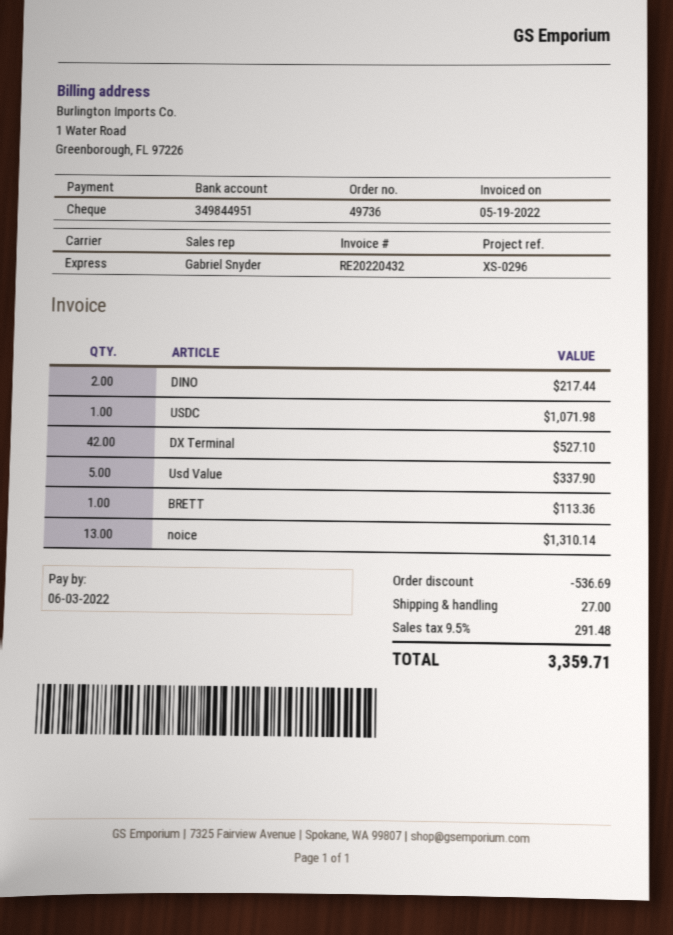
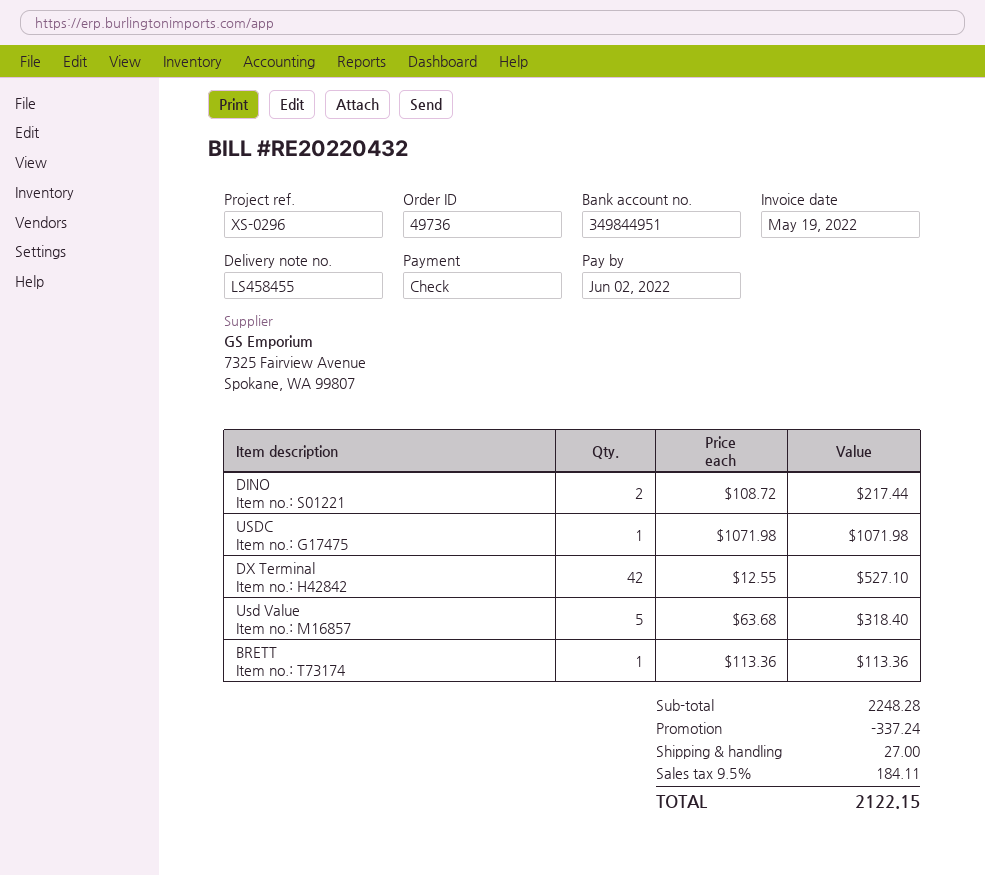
due date: 2022-06-03 -> 2022-06-02
Usd Value: 5 for 337.90 -> 5 for 318.40
noice: 13 for 1310.14 -> none
discount: 536.69 -> 337.24
tax: 9.5% = 291.48 -> 9.5% = 184.11
total: 3359.71 -> 2122.15

